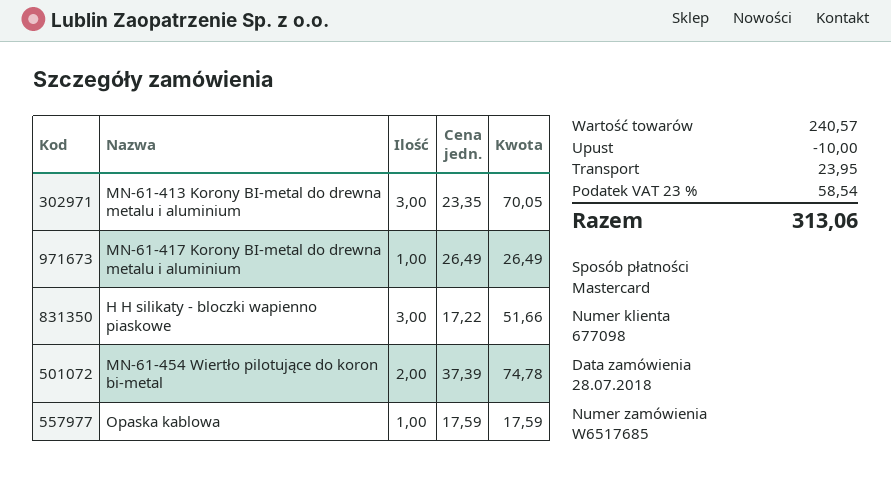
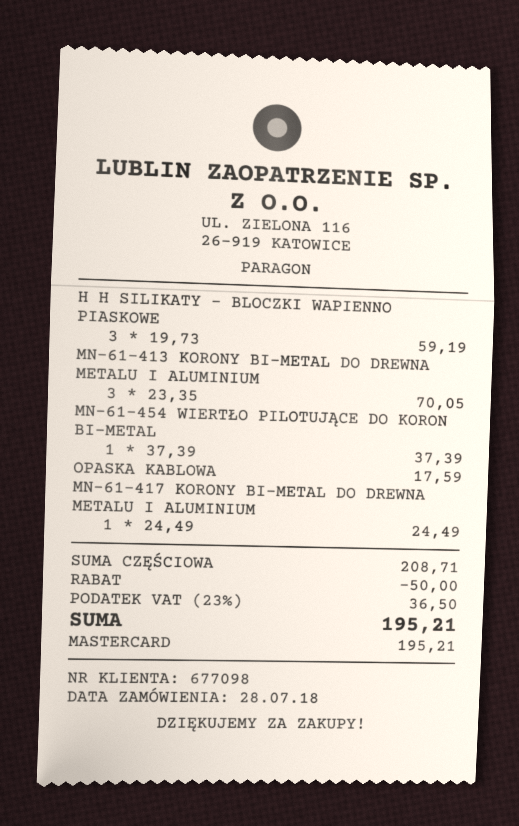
MN-61-417 Korony BI-metal do drewna metalu i aluminium: 1 x 26.49 = 26.49 -> 1 x 24.49 = 24.49
H H silikaty - bloczki wapienno piaskowe: 3 x 17.22 = 51.66 -> 3 x 19.73 = 59.19
MN-61-454 Wiertło pilotujące do koron bi-metal: 2 x 37.39 = 74.78 -> 1 x 37.39 = 37.39
subtotal: 240.57 -> 208.71
discount: 10.00 -> 50.00
shipping: 23.95 -> none
tax: 23% = 58.54 -> 23% = 36.50
total: 313.06 -> 195.21

